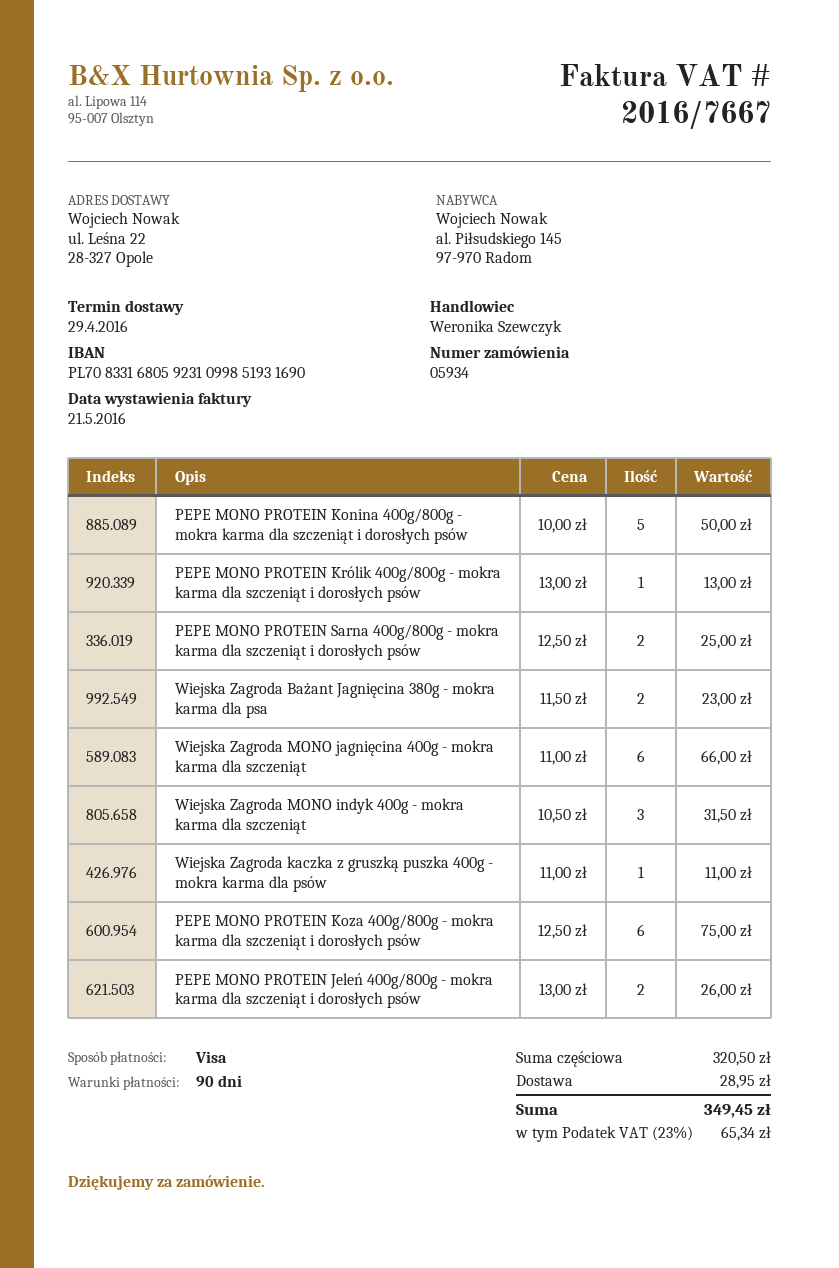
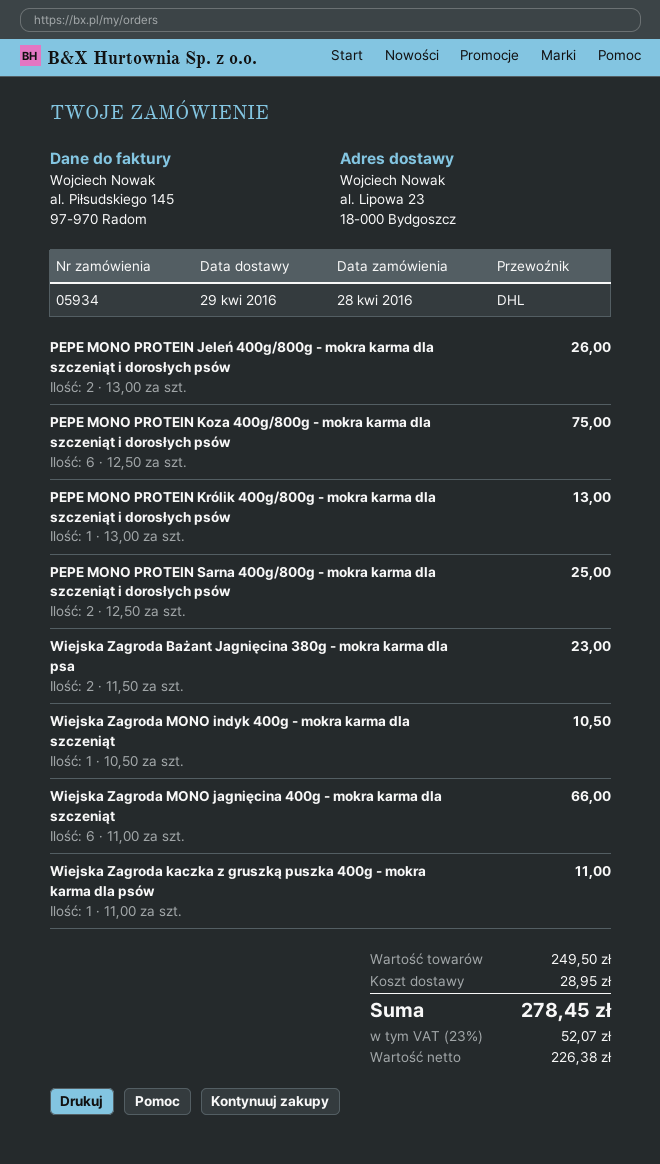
ship to: ul. Leśna 22, 28-327 Opole -> al. Lipowa 23, 18-000 Bydgoszcz
PEPE MONO PROTEIN Konina 400g/800g - mokra karma dla szczeniąt i dorosłych psów: 5 x 10.00 = 50.00 -> none
Wiejska Zagroda MONO indyk 400g - mokra karma dla szczeniąt: 3 x 10.50 = 31.50 -> 1 x 10.50 = 10.50
subtotal: 320.50 -> 249.50
tax: 23% = 65.34 -> 23% = 52.07
total: 349.45 -> 278.45

